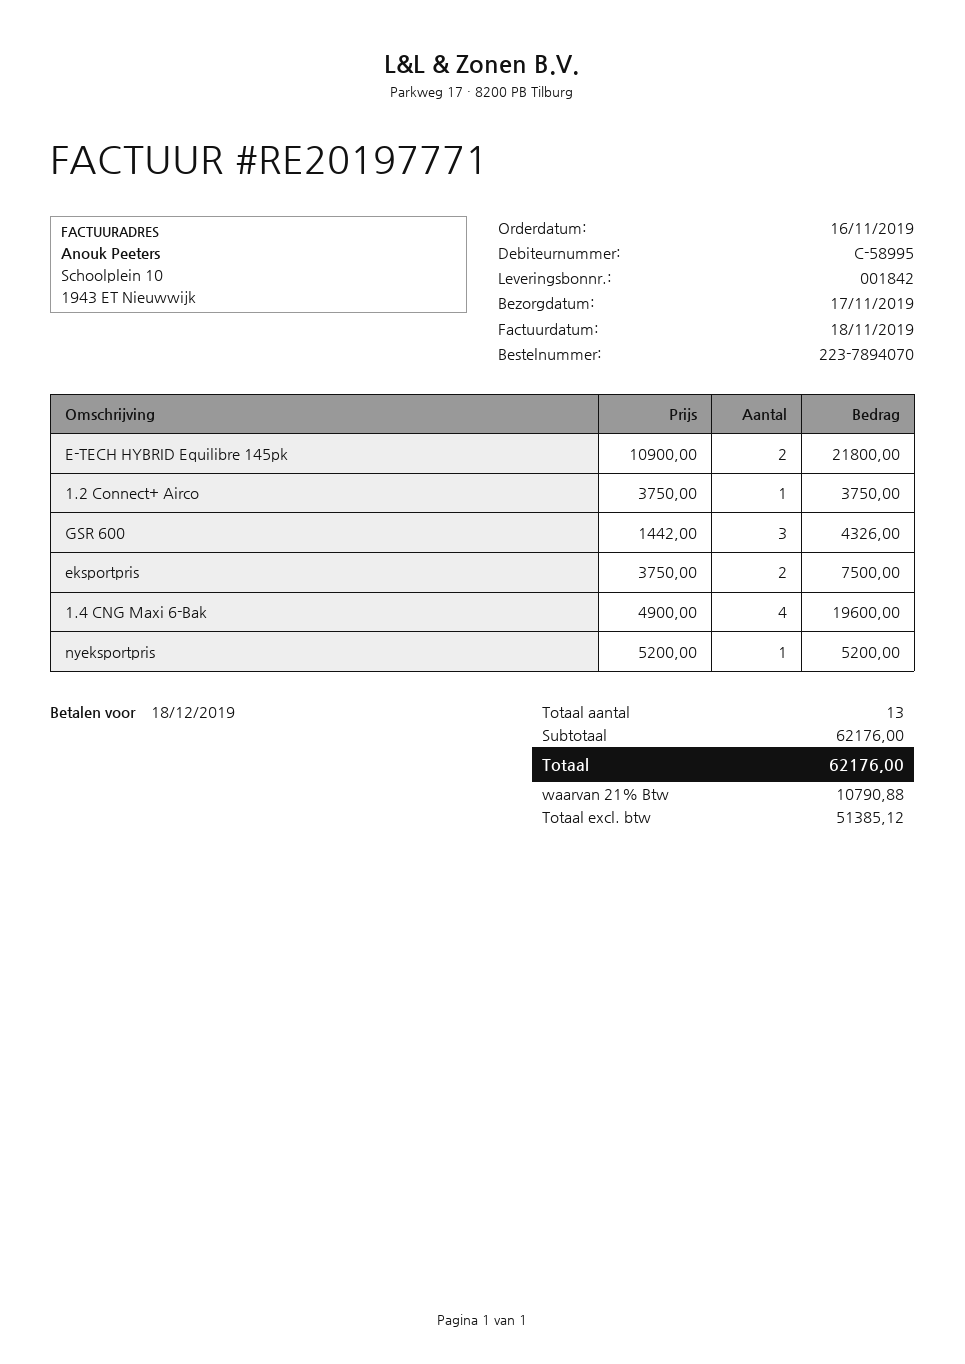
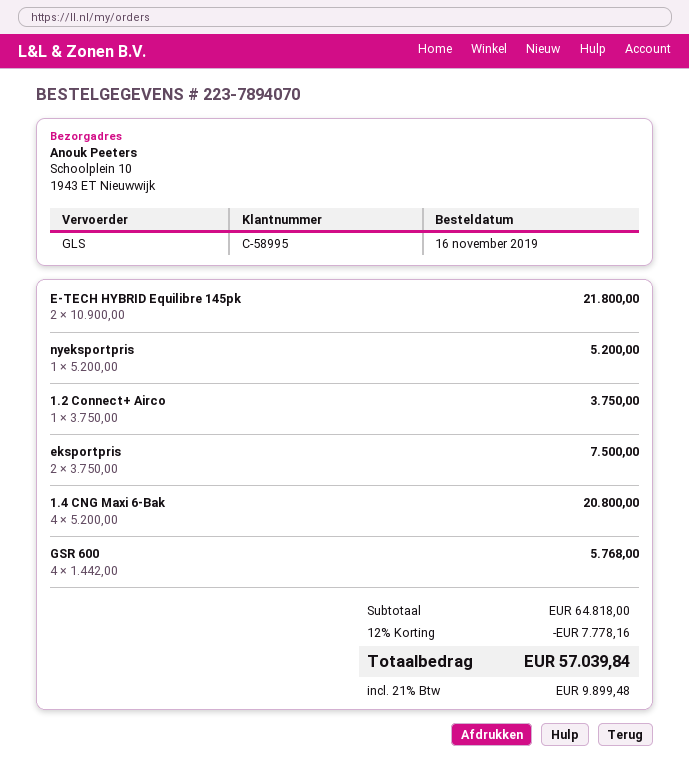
GSR 600: 3 x 1442.00 = 4326.00 -> 4 x 1442.00 = 5768.00
1.4 CNG Maxi 6-Bak: 4 x 4900.00 = 19600.00 -> 4 x 5200.00 = 20800.00
subtotal: 62176.00 -> 64818.00
discount: none -> 12% = 7778.16
tax: 21% = 10790.88 -> 21% = 9899.48
total: 62176.00 -> 57039.84

